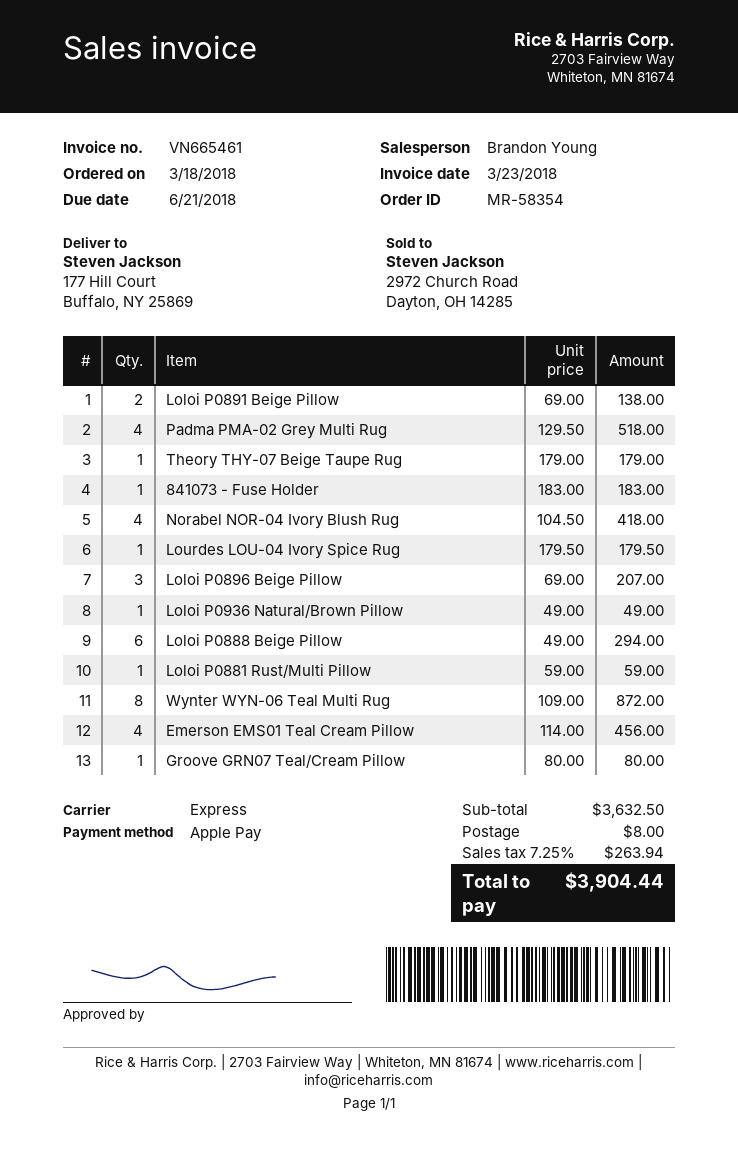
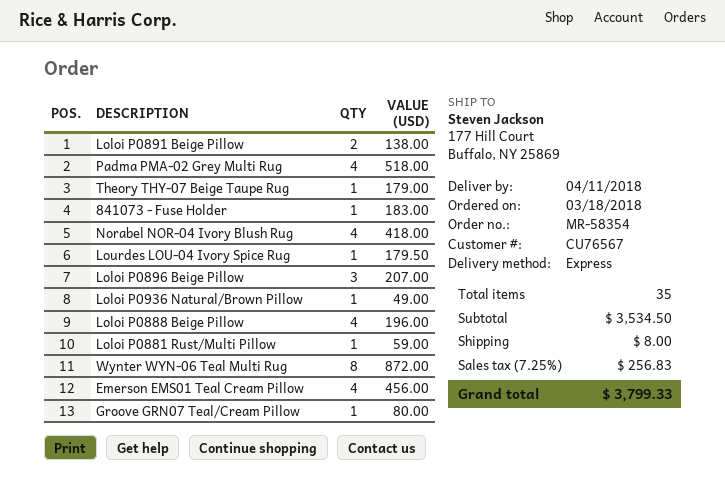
Loloi P0888 Beige Pillow: 6 for 294.00 -> 4 for 196.00
subtotal: 3632.50 -> 3534.50
tax: 7.25% = 263.94 -> 7.25% = 256.83
total: 3904.44 -> 3799.33

